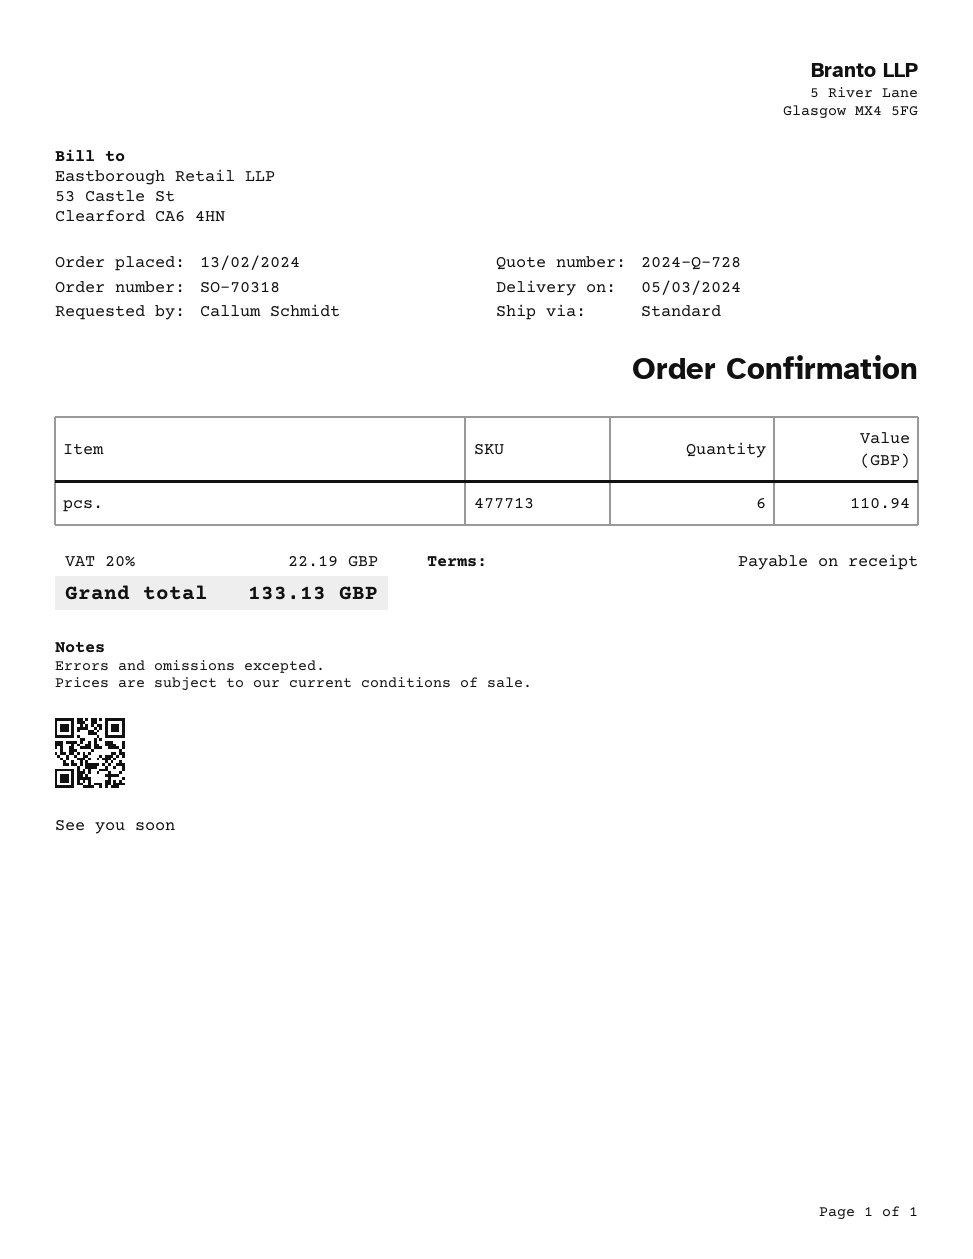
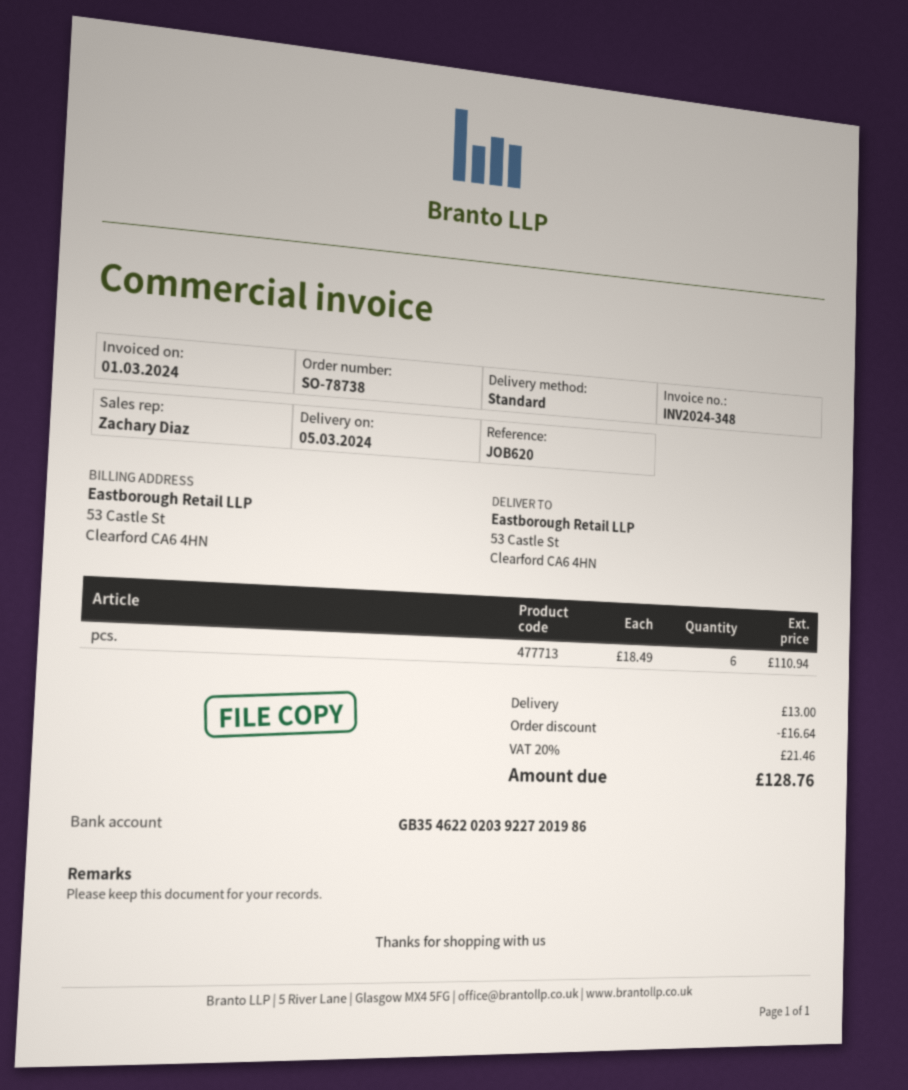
order number: SO-70318 -> SO-78738
discount: none -> 16.64
shipping: none -> 13.00
tax: 20% = 22.19 -> 20% = 21.46
total: 133.13 -> 128.76

